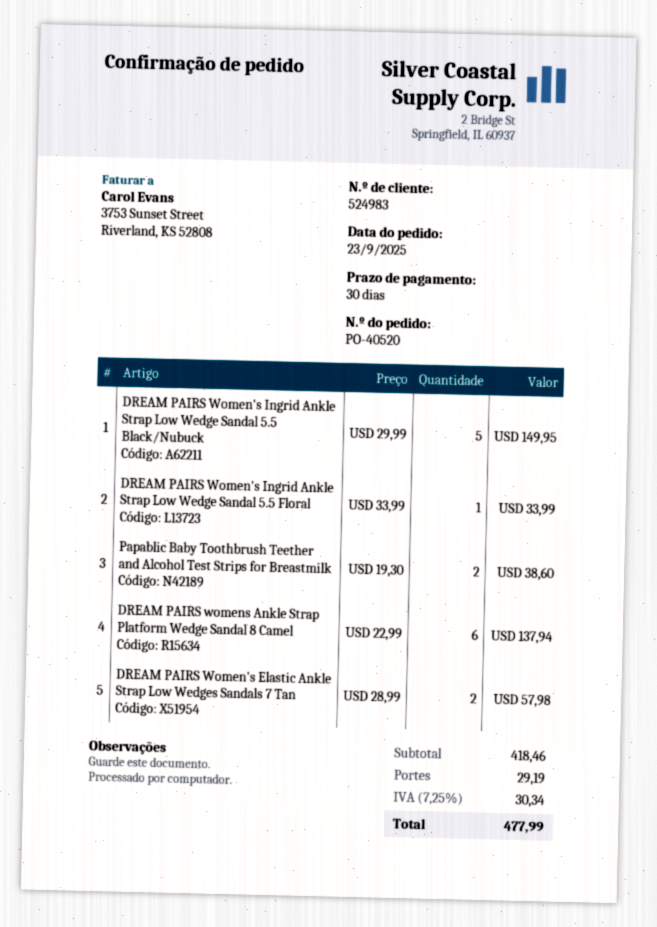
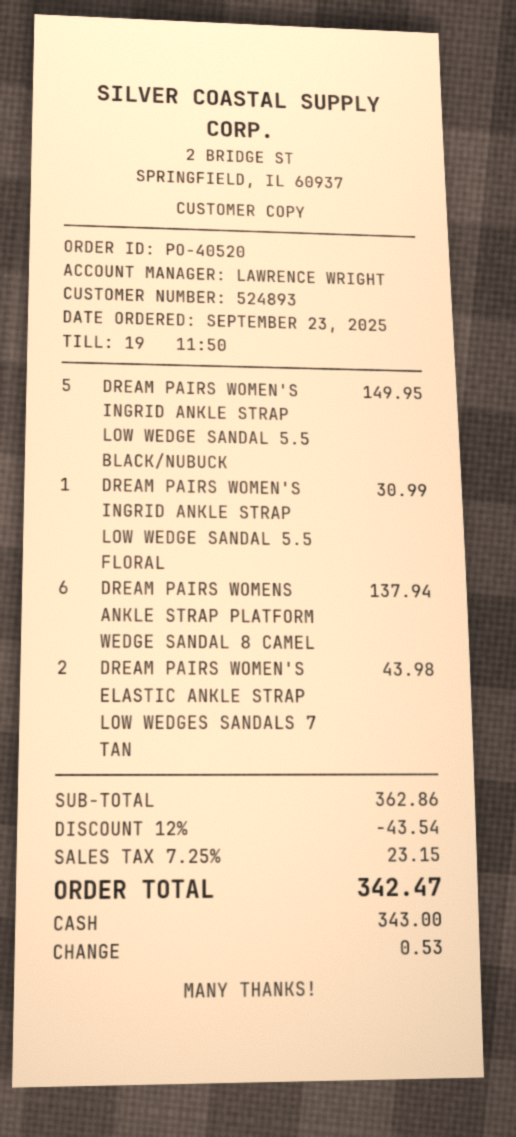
customer number: 524983 -> 524893
DREAM PAIRS Women's Ingrid Ankle Strap Low Wedge Sandal 5.5 Floral: 1 for 33.99 -> 1 for 30.99
Papablic Baby Toothbrush Teether and Alcohol Test Strips for Breastmilk: 2 for 38.60 -> none
DREAM PAIRS Women's Elastic Ankle Strap Low Wedges Sandals 7 Tan: 2 for 57.98 -> 2 for 43.98
subtotal: 418.46 -> 362.86
discount: none -> 12% = 43.54
shipping: 29.19 -> none
tax: 7.25% = 30.34 -> 7.25% = 23.15
total: 477.99 -> 342.47

